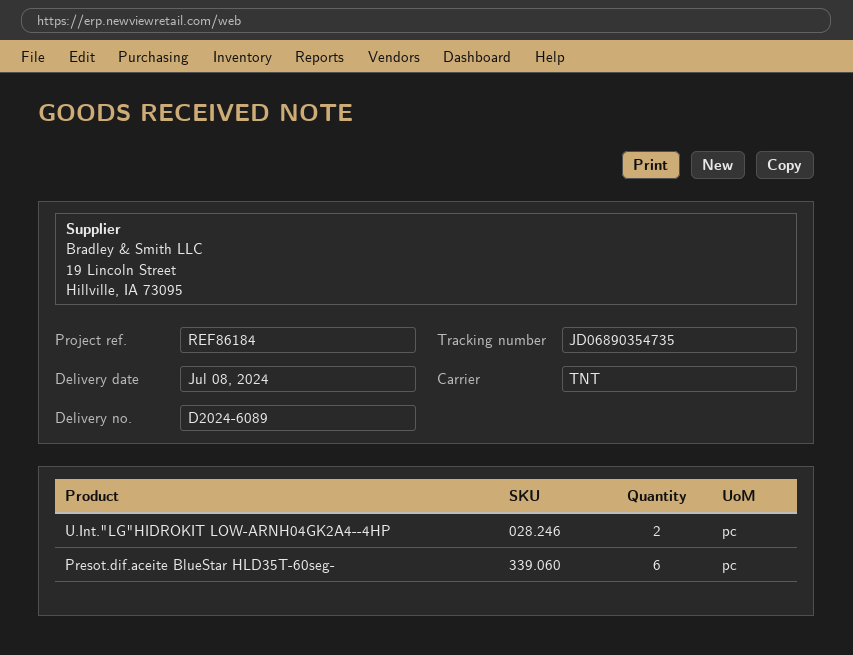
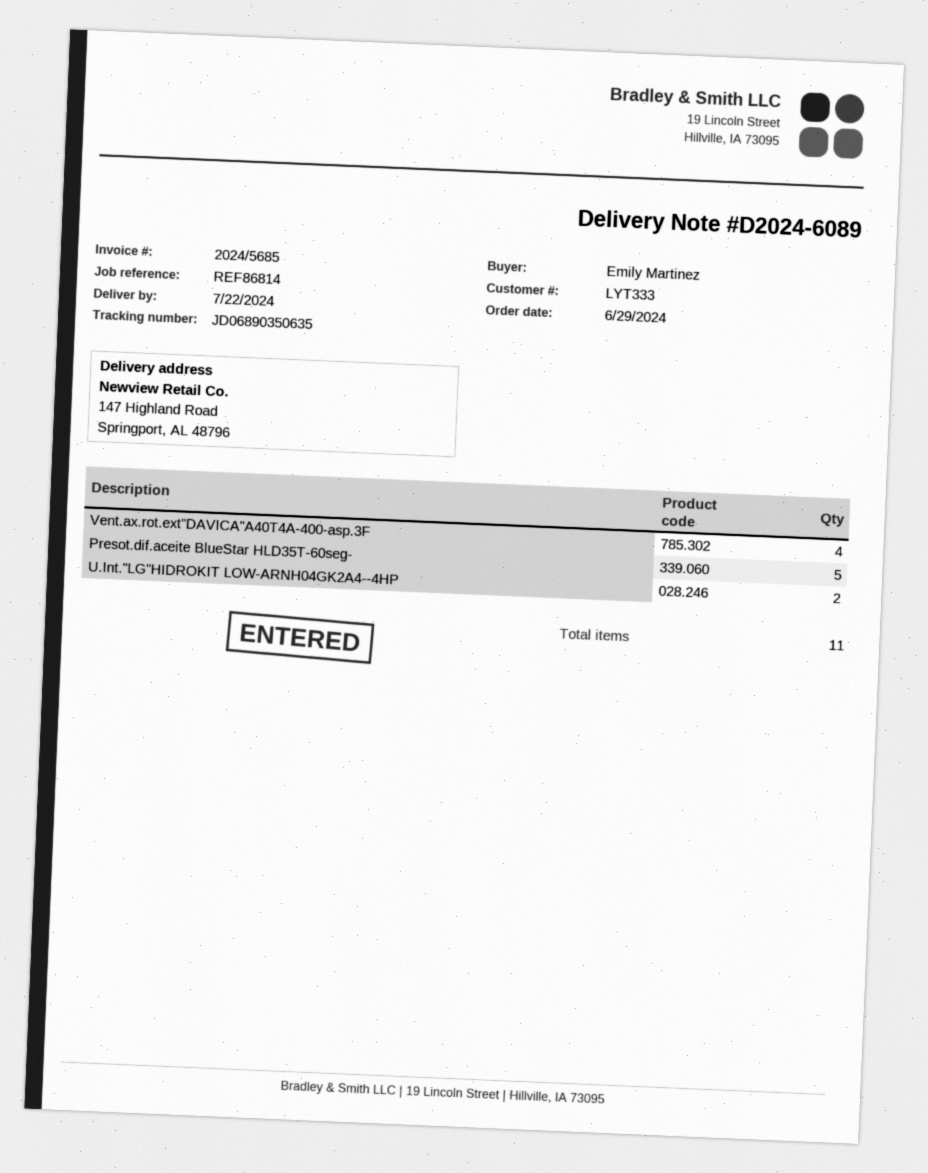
delivery date: 2024-07-08 -> 2024-07-22
reference: REF86184 -> REF86814
tracking number: JD06890354735 -> JD06890350635
Presot.dif.aceite BlueStar HLD35T-60seg-: 6 -> 5
Vent.ax.rot.ext"DAVICA"A40T4A-400-asp.3F: none -> 4

